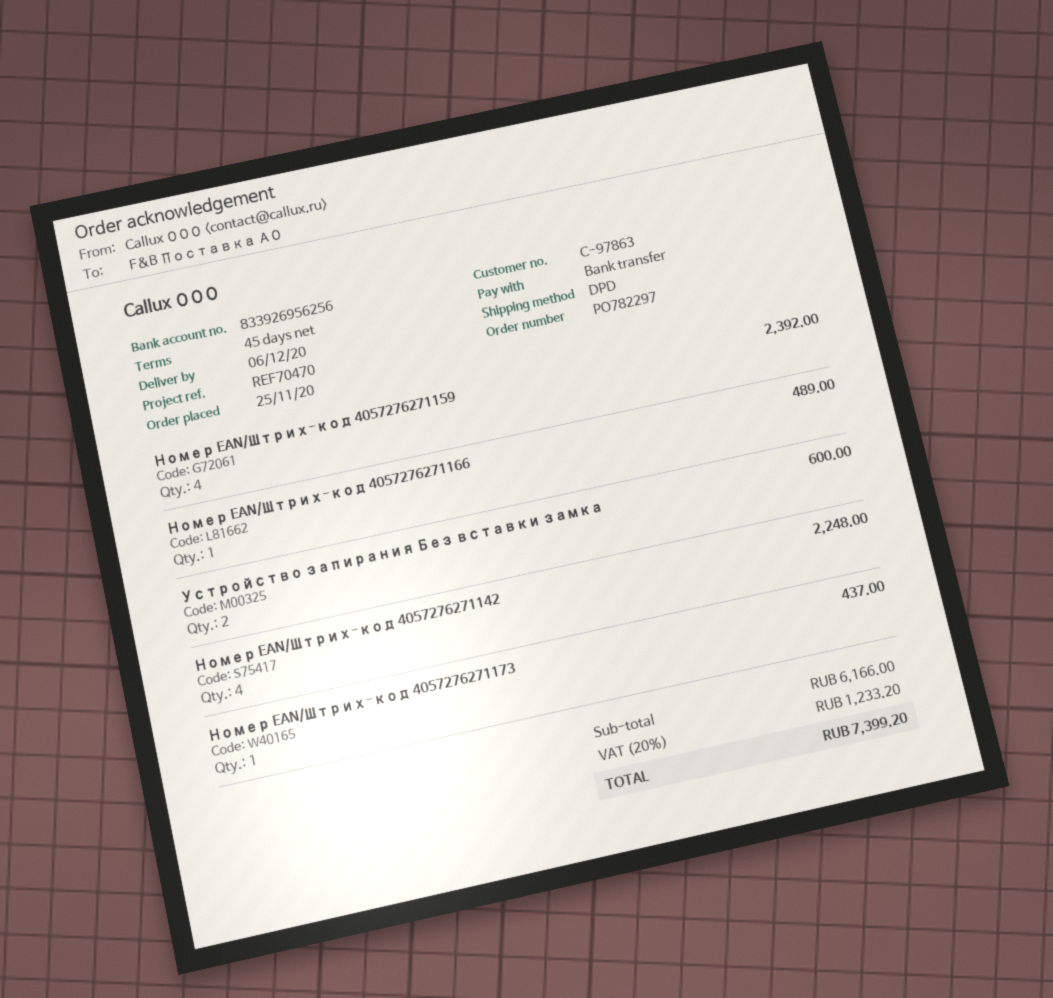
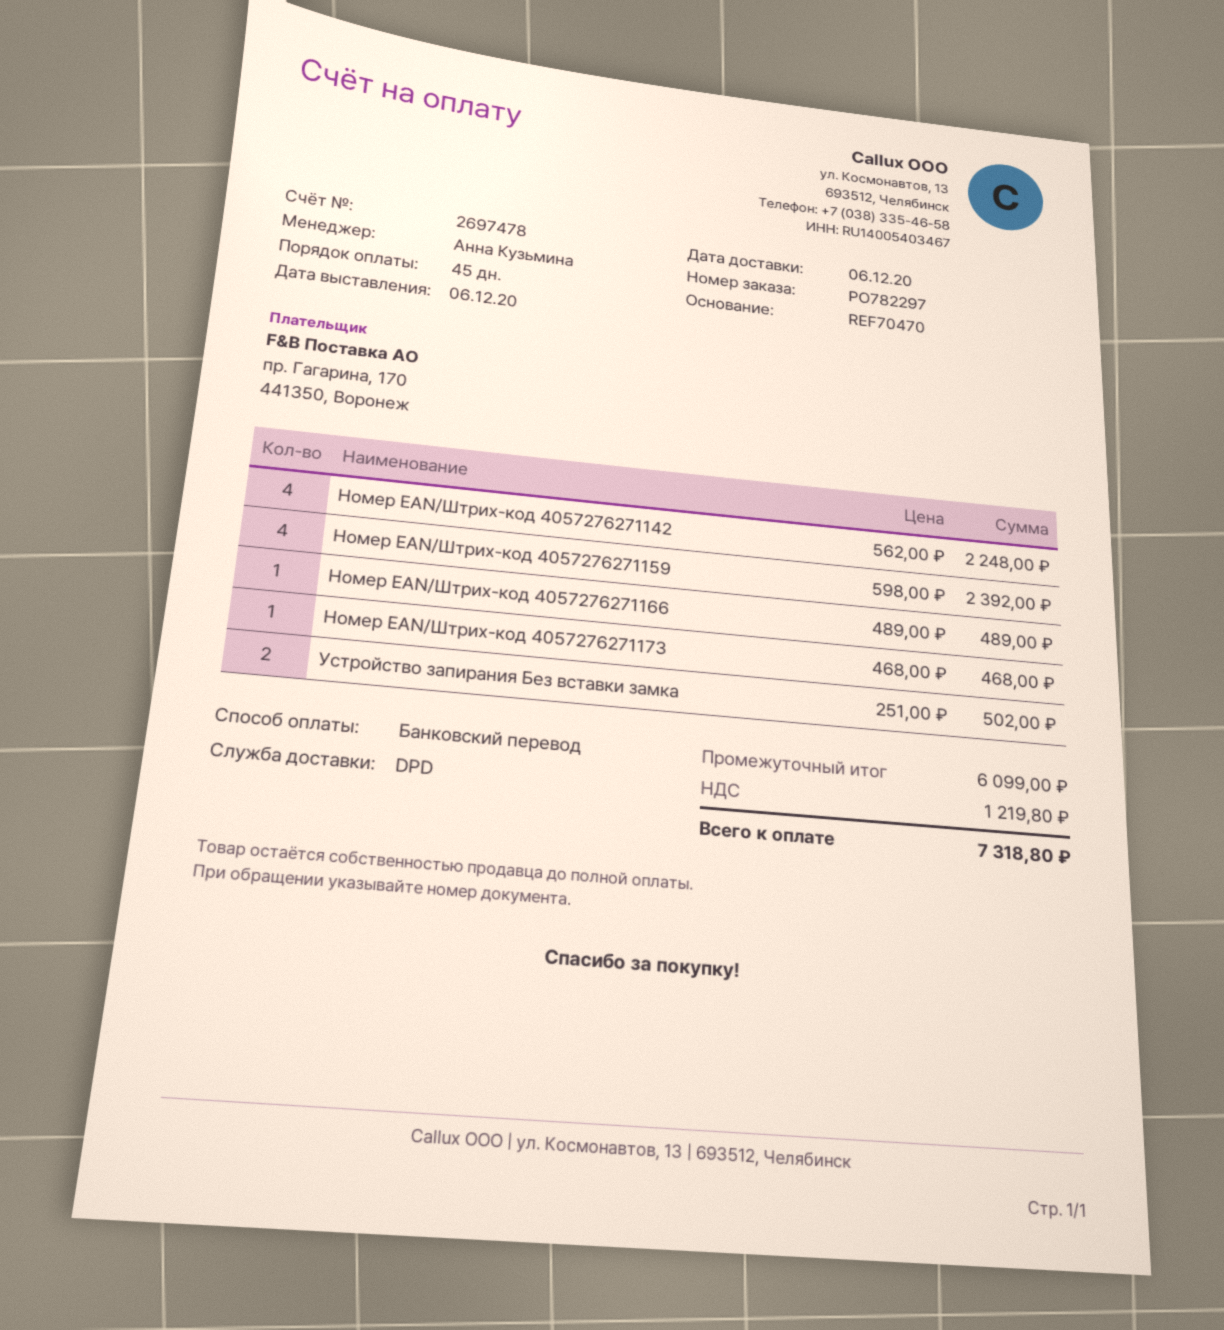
Устройство запирания Без вставки замка: 2 for 600.00 -> 2 for 502.00
Номер EAN/Штрих-код 4057276271173: 1 for 437.00 -> 1 for 468.00
subtotal: 6166.00 -> 6099.00
tax: 1233.20 -> 1219.80
total: 7399.20 -> 7318.80

